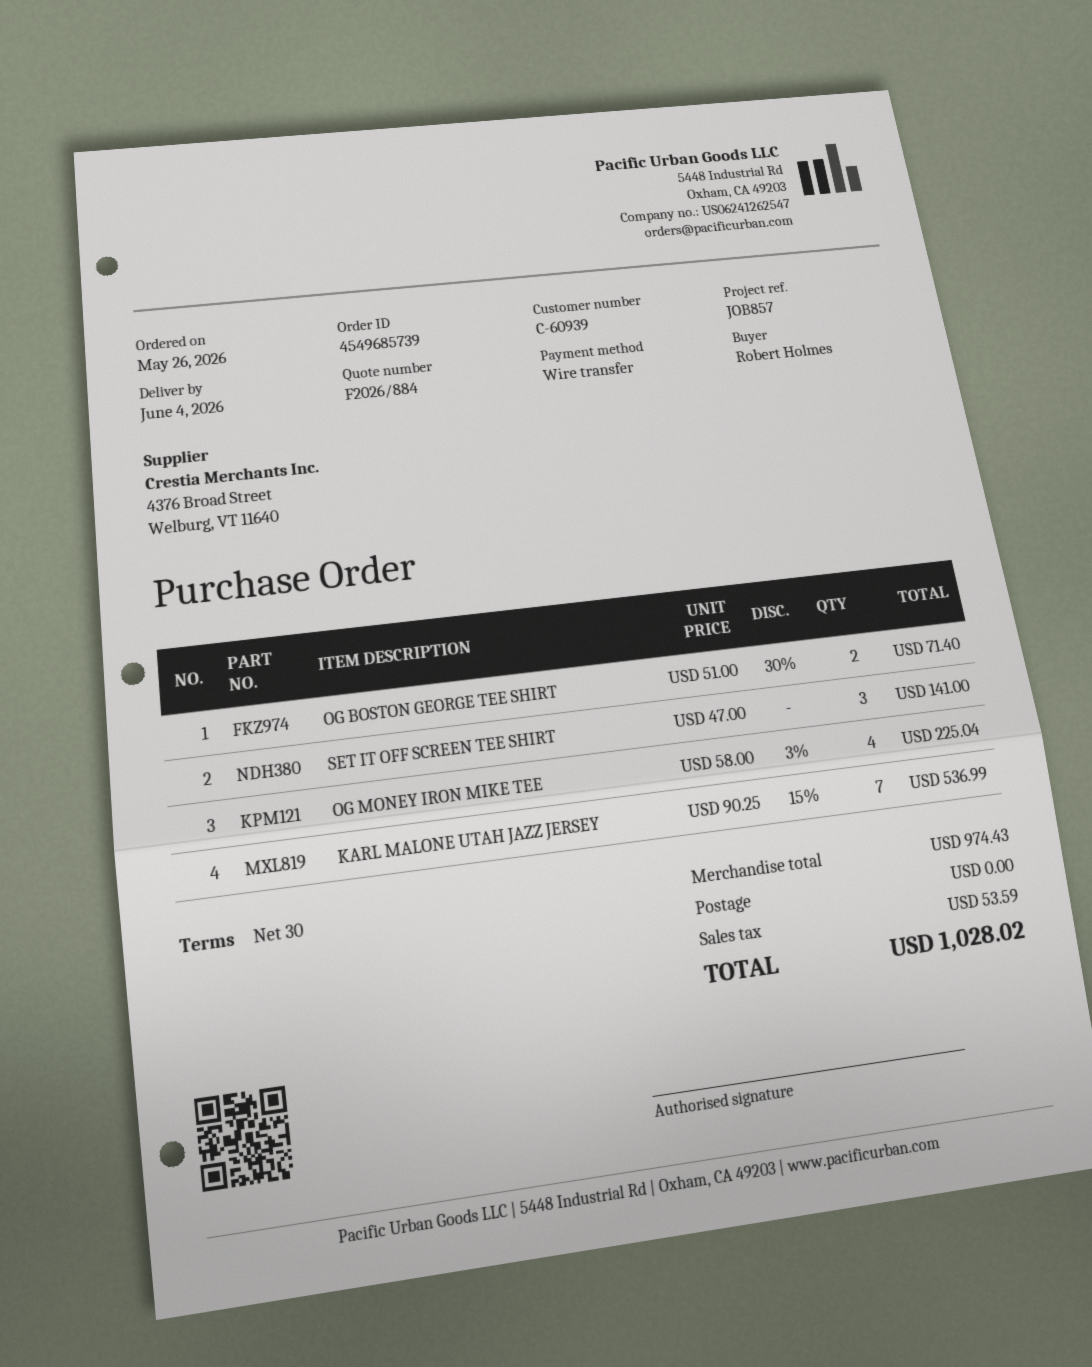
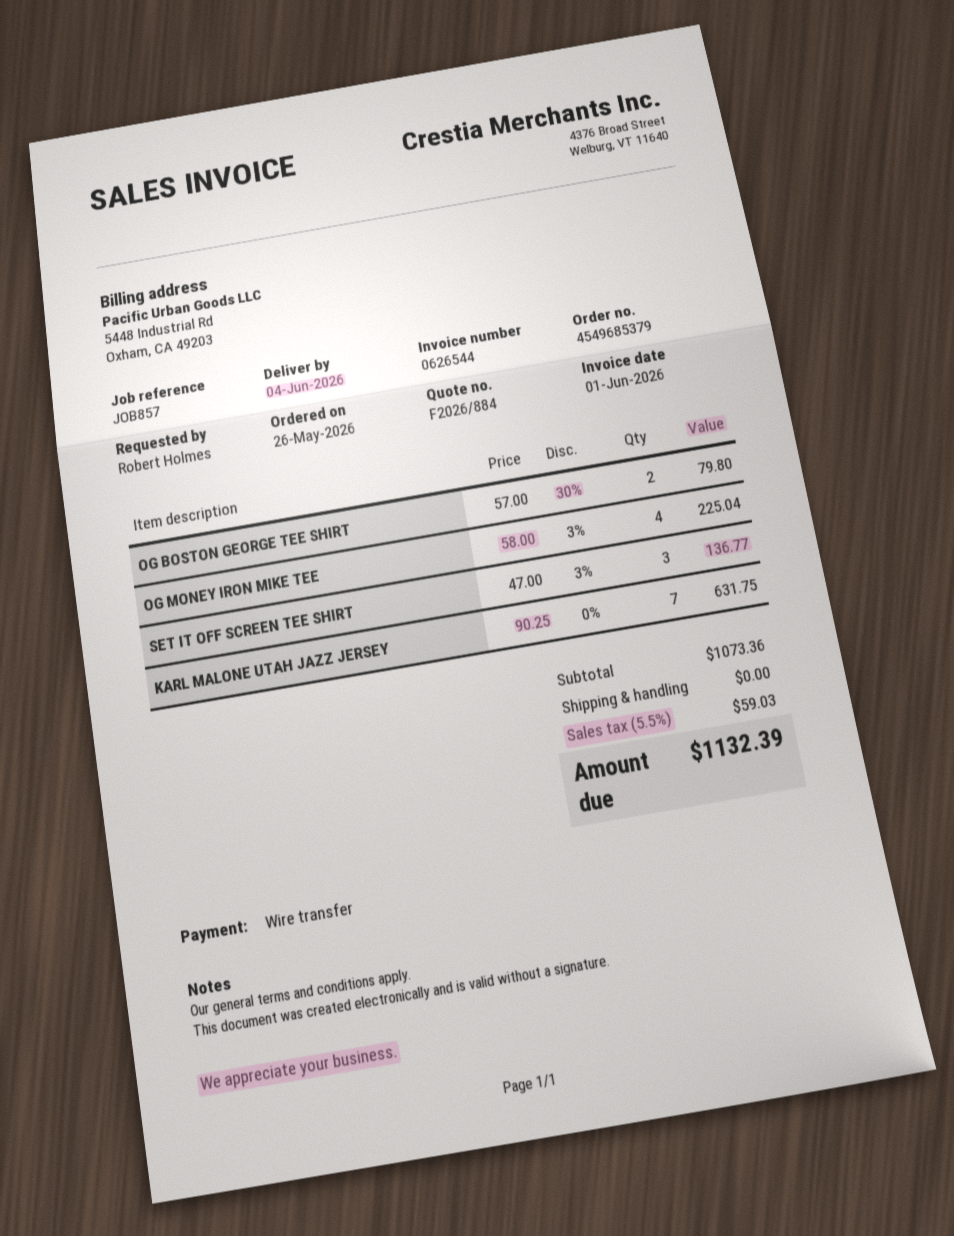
order number: 4549685739 -> 4549685379
OG BOSTON GEORGE TEE SHIRT: 2 x 51.00 - 30% = 71.40 -> 2 x 57.00 - 30% = 79.80
SET IT OFF SCREEN TEE SHIRT: 3 x 47.00 = 141.00 -> 3 x 47.00 - 3% = 136.77
KARL MALONE UTAH JAZZ JERSEY: 7 x 90.25 - 15% = 536.99 -> 7 x 90.25 = 631.75
subtotal: 974.43 -> 1073.36
tax: 53.59 -> 59.03
total: 1028.02 -> 1132.39

